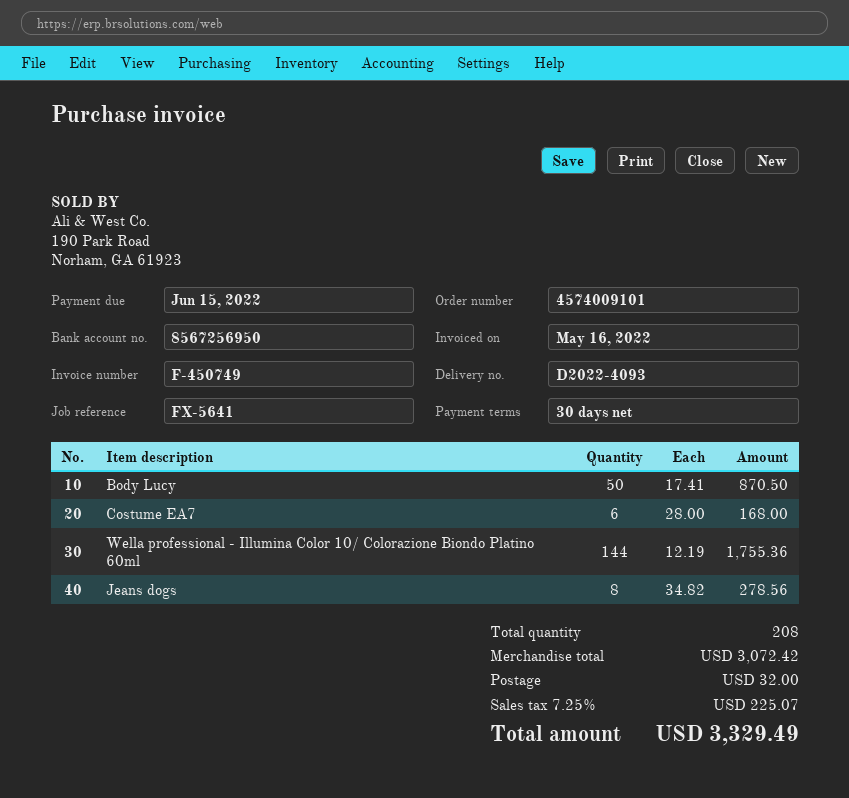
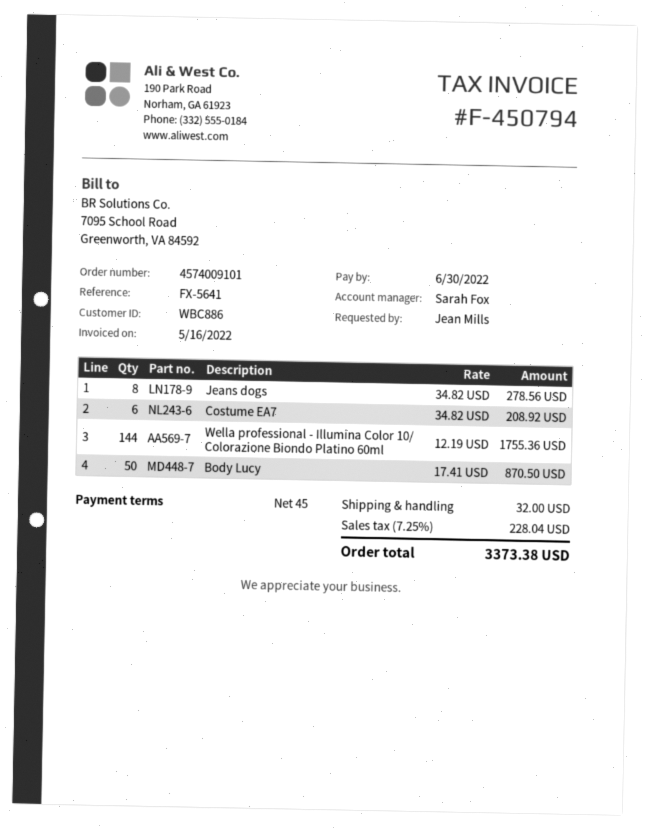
invoice number: F-450749 -> F-450794
payment terms: 30 days -> 45 days
due date: 2022-06-15 -> 2022-06-30
Costume EA7: 6 x 28.00 = 168.00 -> 6 x 34.82 = 208.92
tax: 7.25% = 225.07 -> 7.25% = 228.04
total: 3329.49 -> 3373.38

